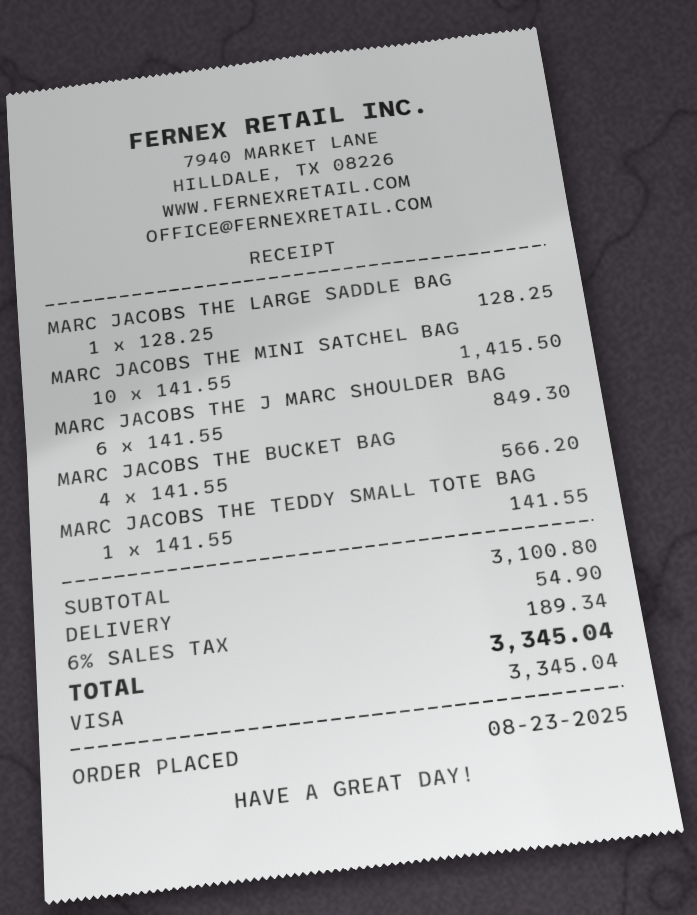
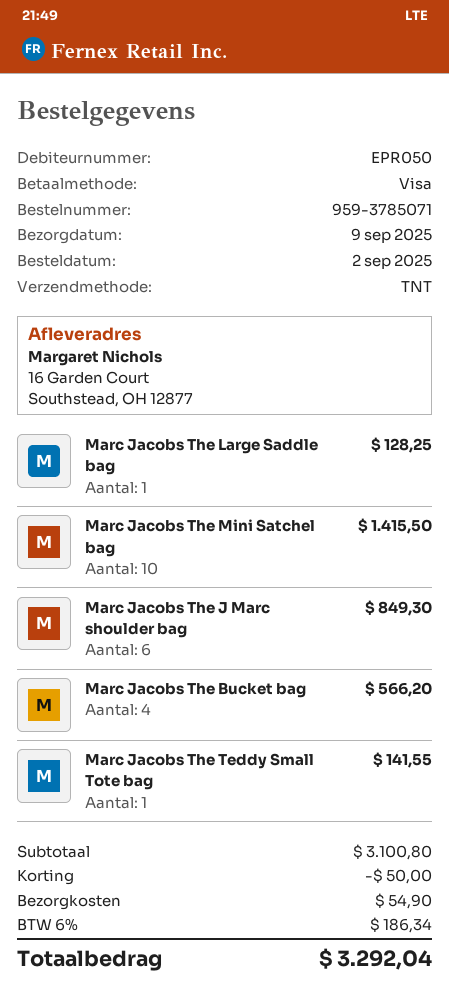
order date: 2025-08-23 -> 2025-09-02
discount: none -> 50.00
tax: 6% = 189.34 -> 6% = 186.34
total: 3345.04 -> 3292.04

